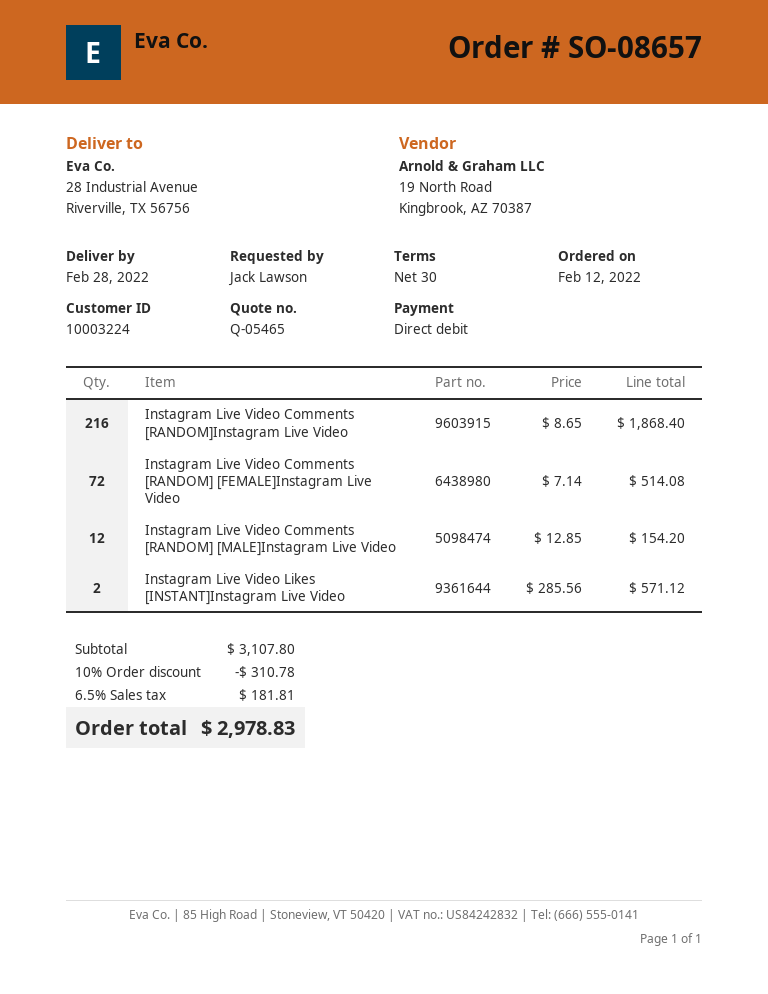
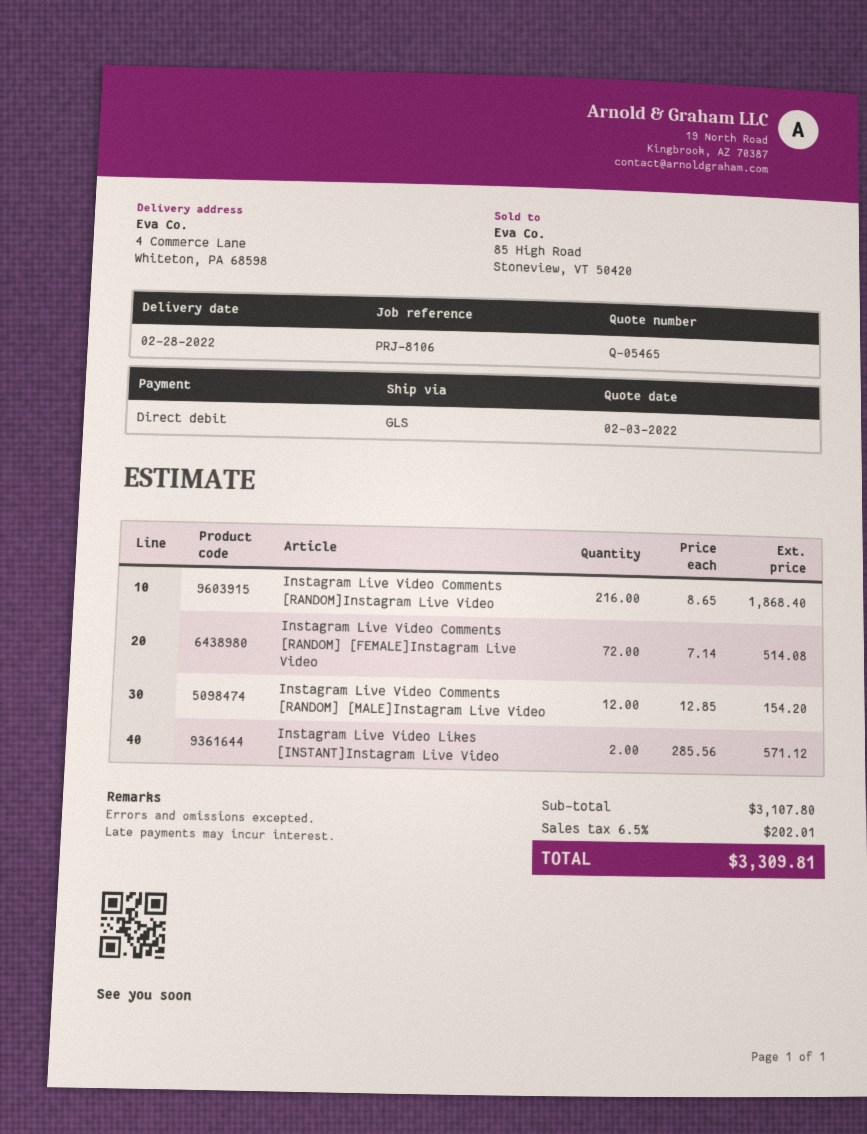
ship to: 28 Industrial Avenue, Riverville, TX 56756 -> 4 Commerce Lane, Whiteton, PA 68598
discount: 10% = 310.78 -> none
tax: 6.5% = 181.81 -> 6.5% = 202.01
total: 2978.83 -> 3309.81

